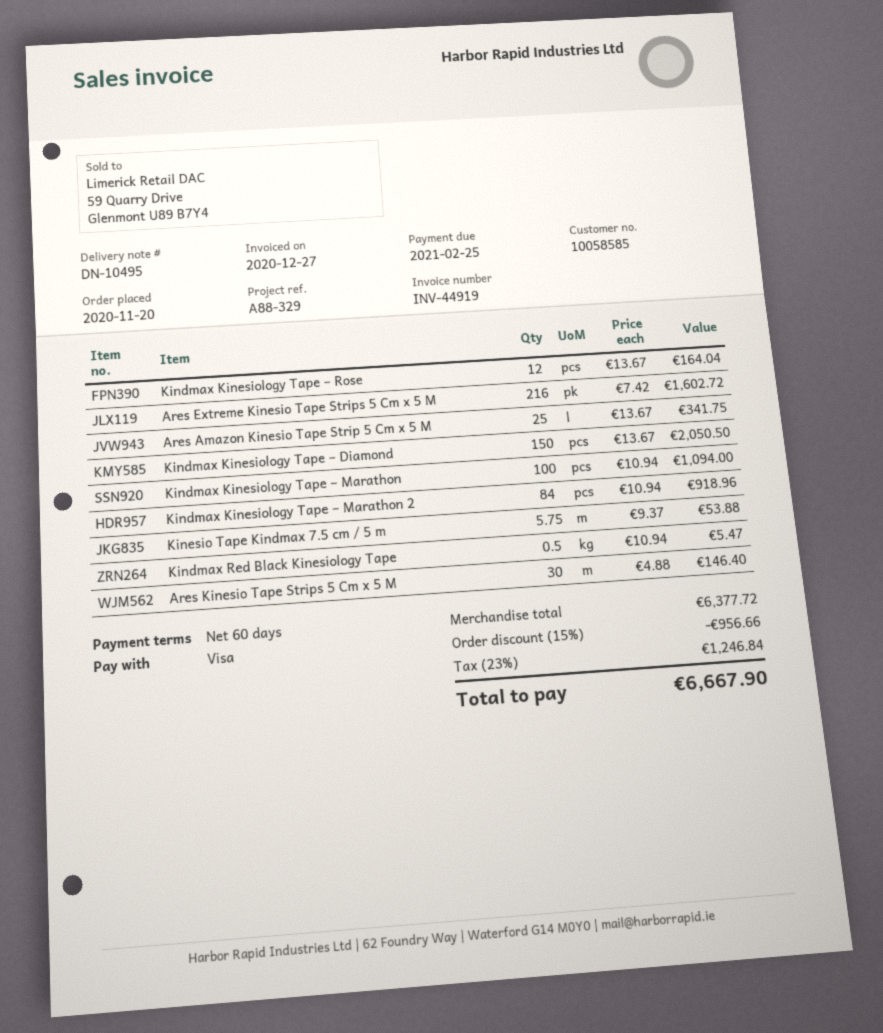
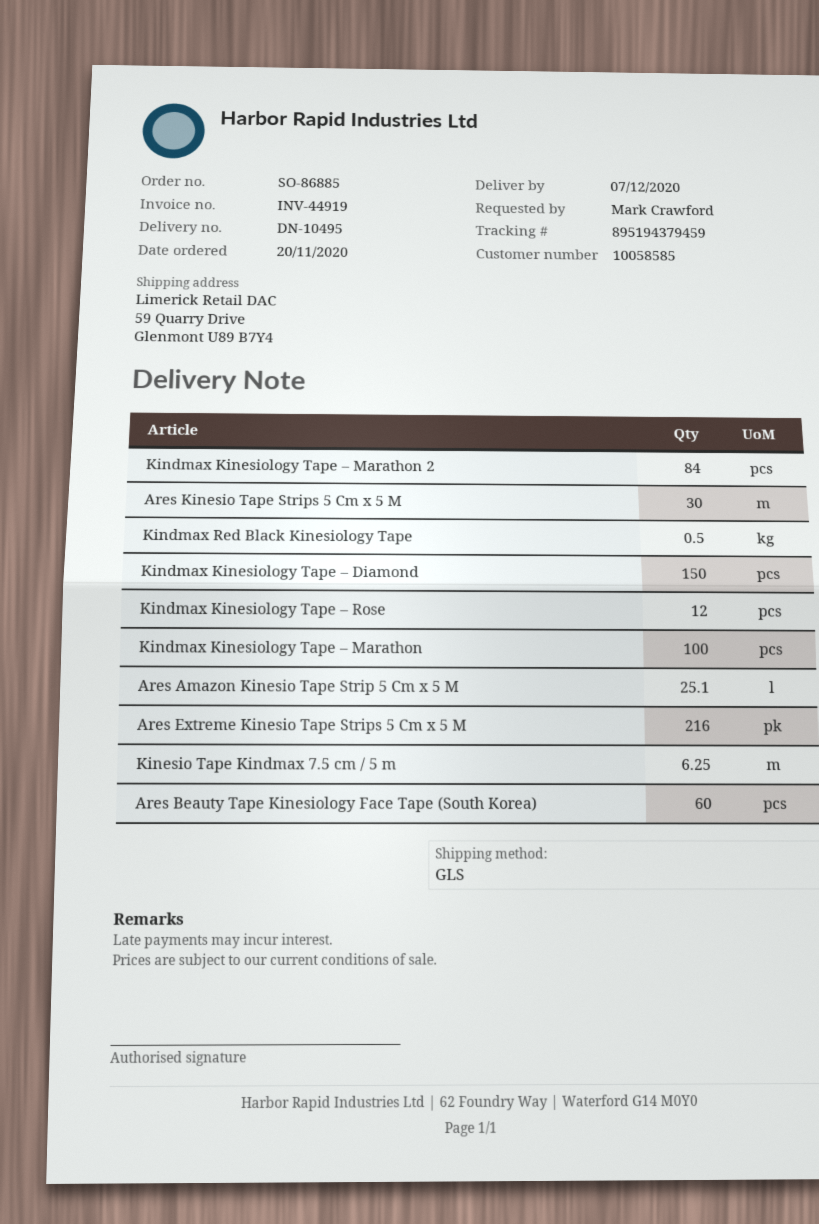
Ares Amazon Kinesio Tape Strip 5 Cm x 5 M: 25 -> 25.1
Kinesio Tape Kindmax 7.5 cm / 5 m: 5.75 -> 6.25
Ares Beauty Tape Kinesiology Face Tape (South Korea): none -> 60

